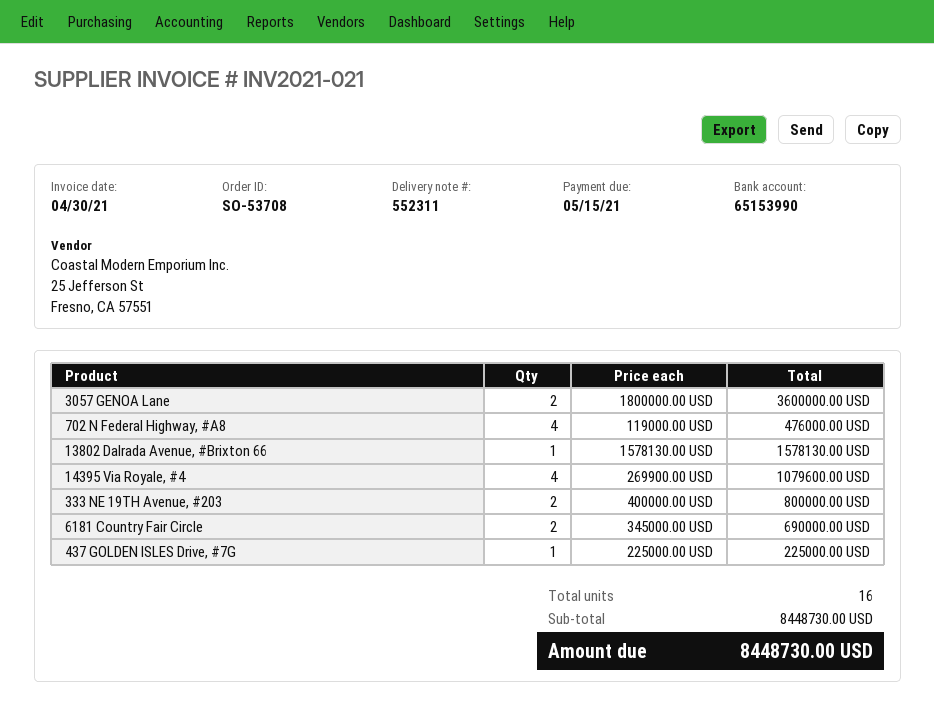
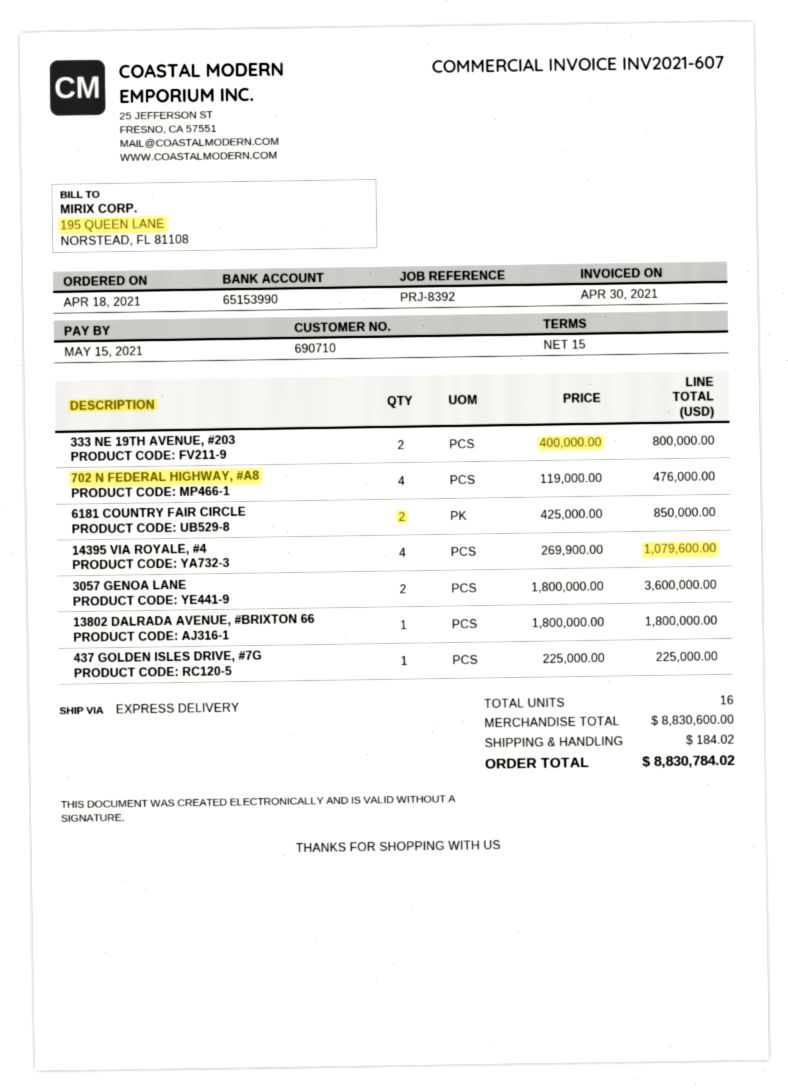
invoice number: INV2021-021 -> INV2021-607
13802 Dalrada Avenue, #Brixton 66: 1 x 1578130.00 = 1578130.00 -> 1 x 1800000.00 = 1800000.00
6181 Country Fair Circle: 2 x 345000.00 = 690000.00 -> 2 x 425000.00 = 850000.00
subtotal: 8448730.00 -> 8830600.00
shipping: none -> 184.02
total: 8448730.00 -> 8830784.02

